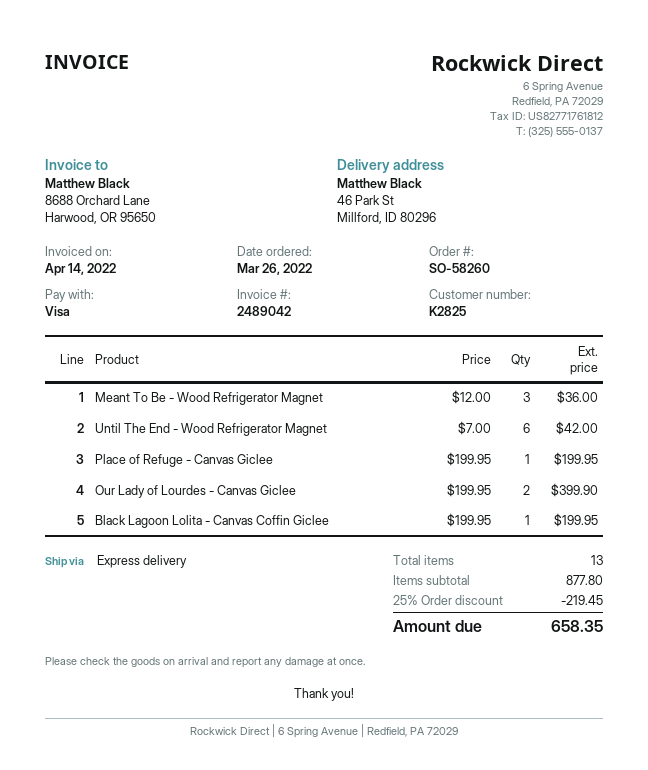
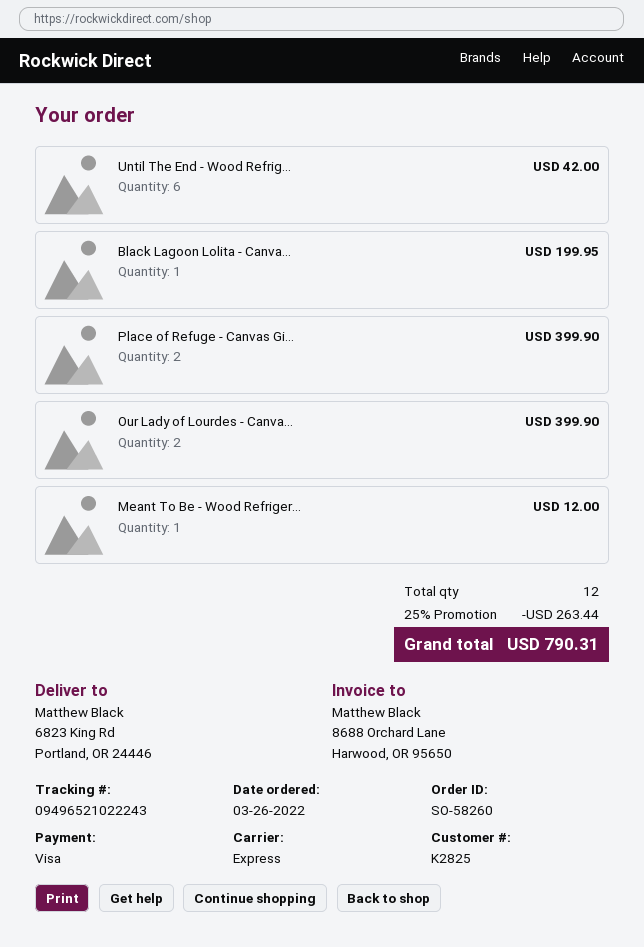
ship to: 46 Park St, Millford, ID 80296 -> 6823 King Rd, Portland, OR 24446
Meant To Be - Wood Refrigerator Magnet: 3 for 36.00 -> 1 for 12.00
Place of Refuge - Canvas Giclee: 1 for 199.95 -> 2 for 399.90
total quantity: 13 -> 12
discount: 25% = 219.45 -> 25% = 263.44
total: 658.35 -> 790.31

